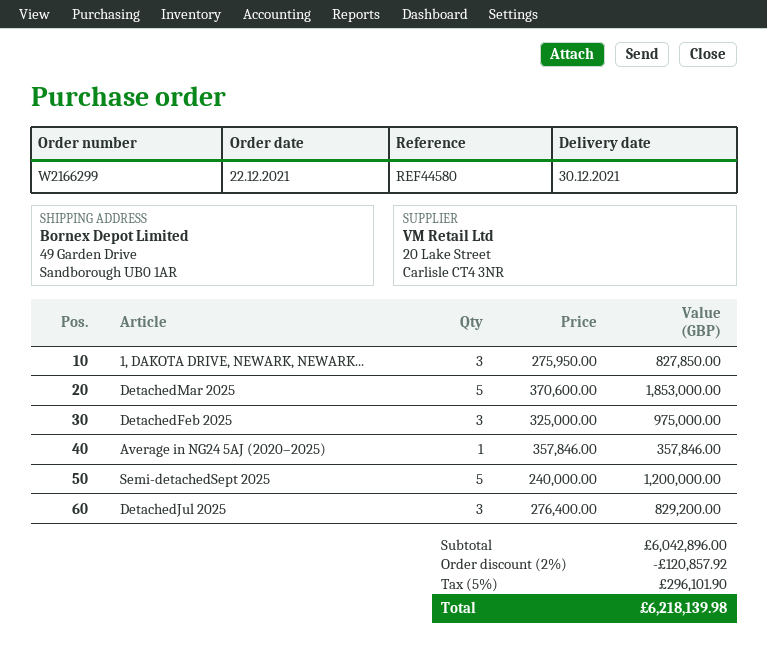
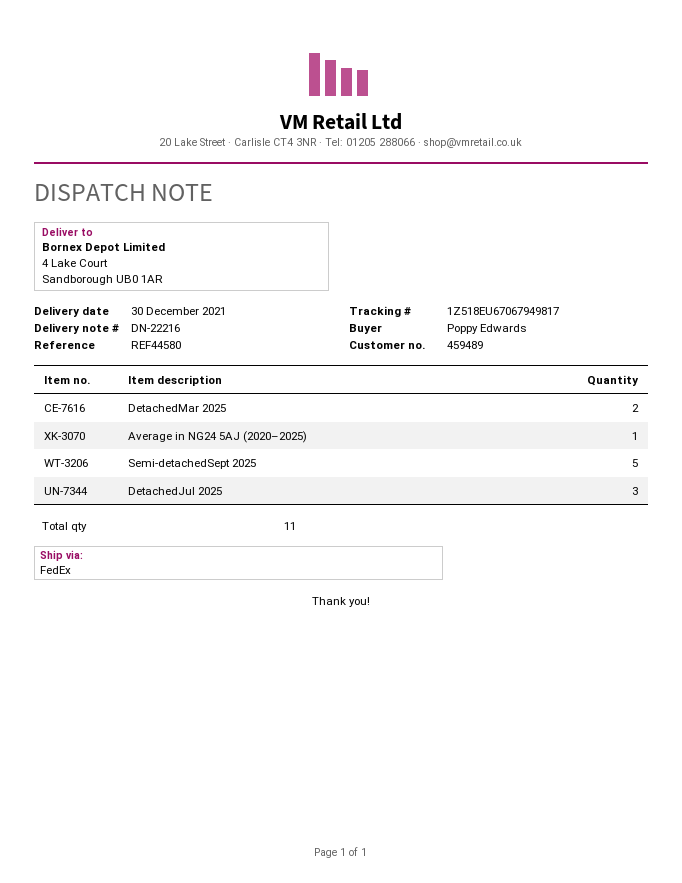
ship to: 49 Garden Drive, Sandborough UB0 1AR -> 4 Lake Court, Sandborough UB0 1AR
1, DAKOTA DRIVE, NEWARK, NEWARK...: 3 -> none
DetachedMar 2025: 5 -> 2
DetachedFeb 2025: 3 -> none

